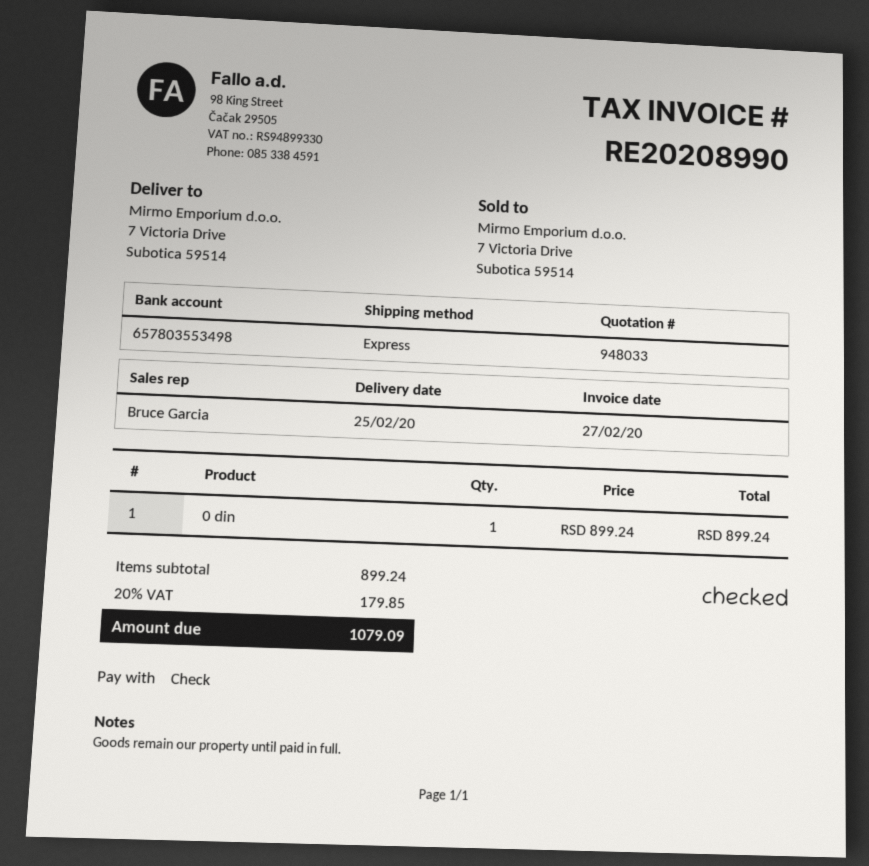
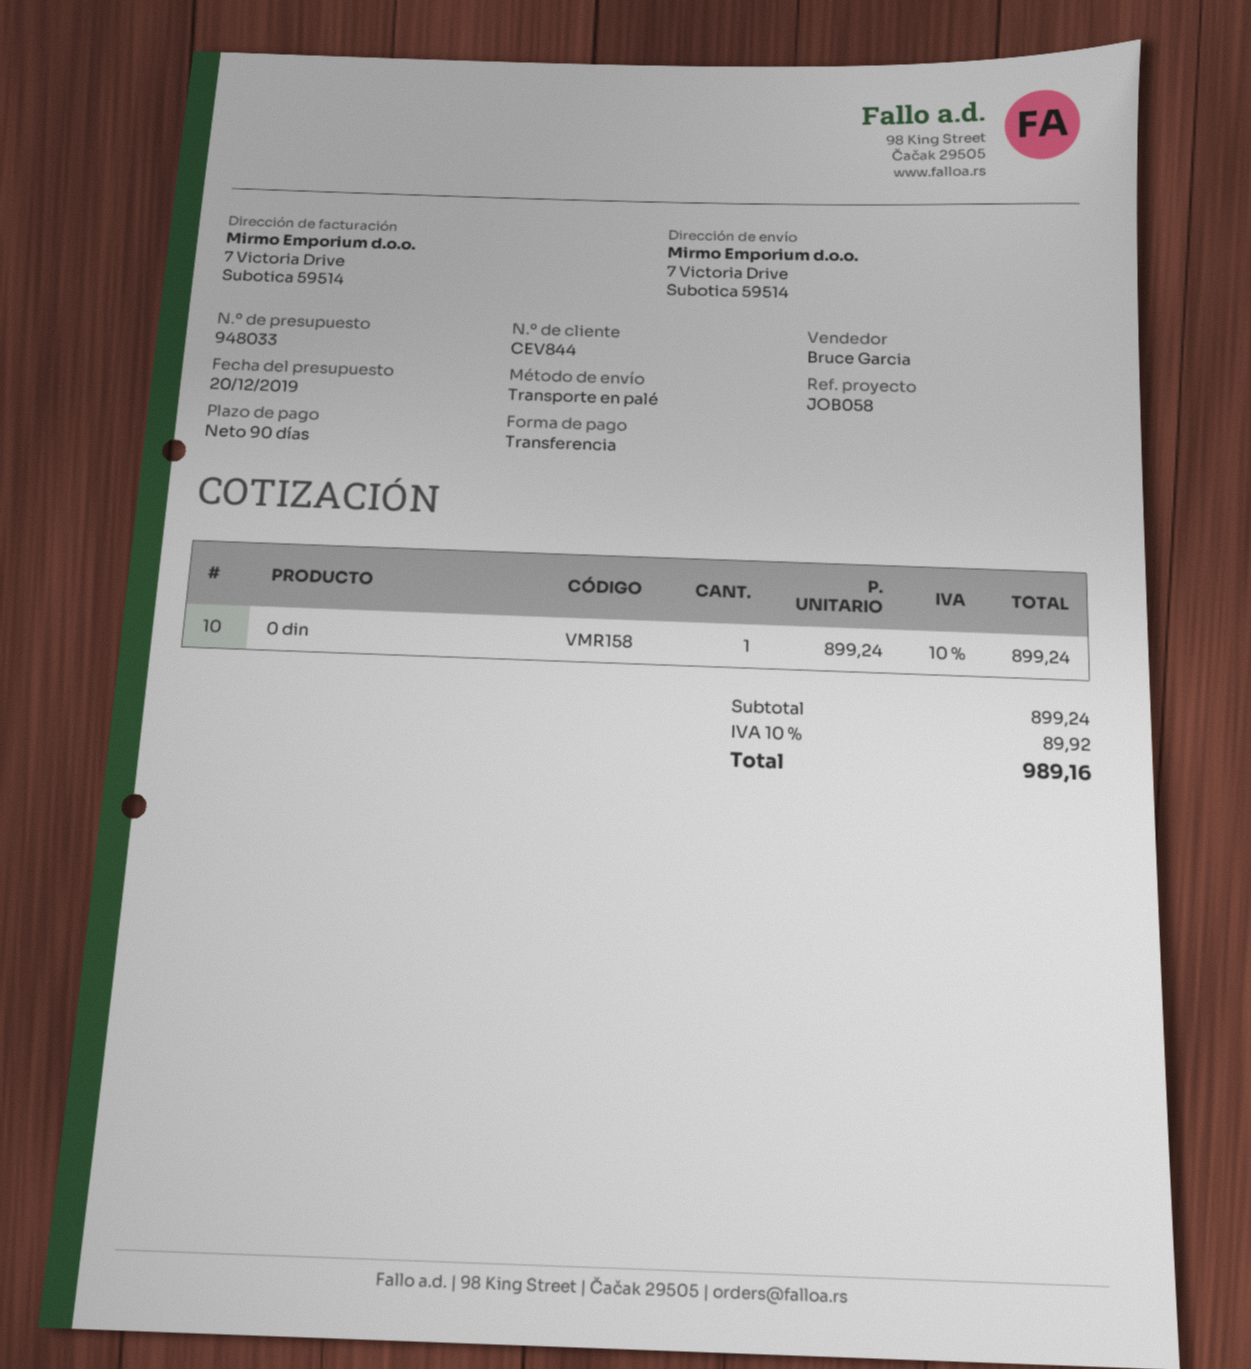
payment method: cheque -> bank transfer
shipping method: express -> pallet freight
tax: 20% = 179.85 -> 10% = 89.92
total: 1079.09 -> 989.16

